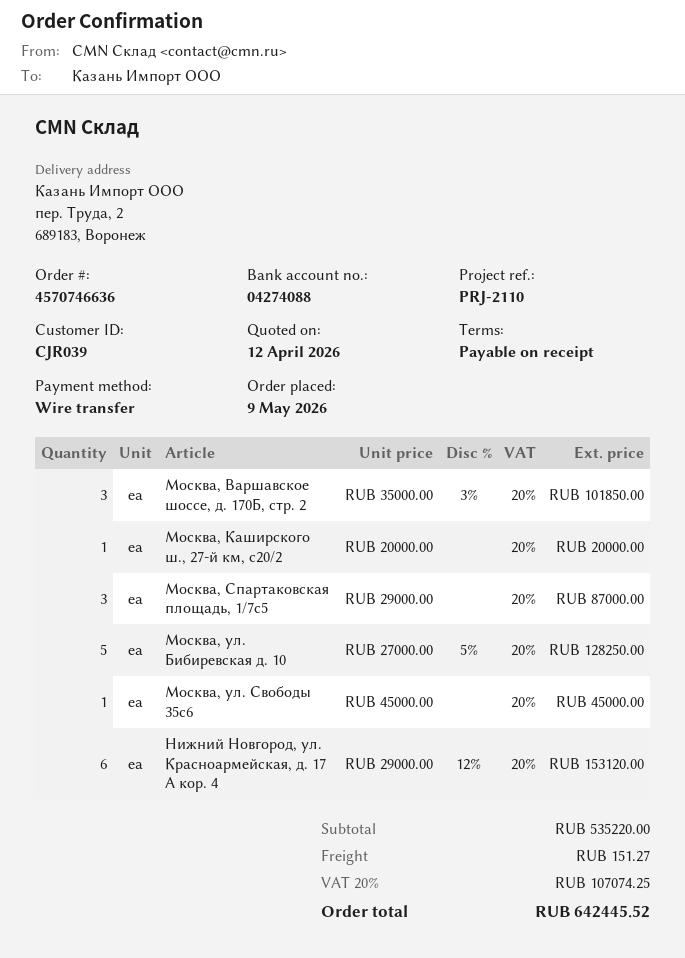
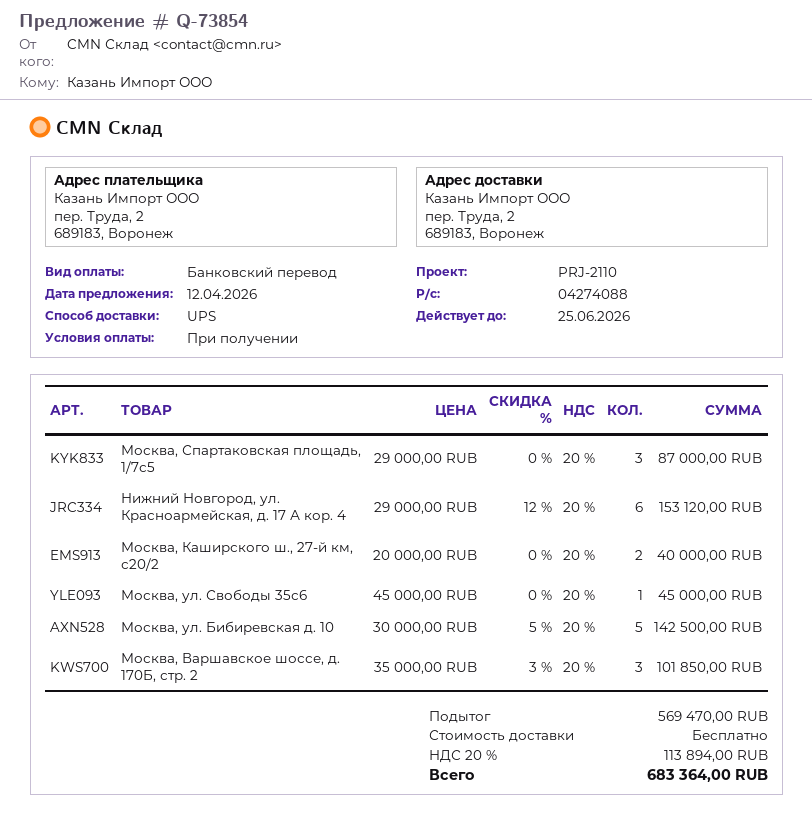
Москва, Каширского ш., 27-й км, с20/2: 1 x 20000.00 = 20000.00 -> 2 x 20000.00 = 40000.00
Москва, ул. Бибиревская д. 10: 5 x 27000.00 - 5% = 128250.00 -> 5 x 30000.00 - 5% = 142500.00
subtotal: 535220.00 -> 569470.00
shipping: 151.27 -> 0.00
tax: 20% = 107074.25 -> 20% = 113894.00
total: 642445.52 -> 683364.00

